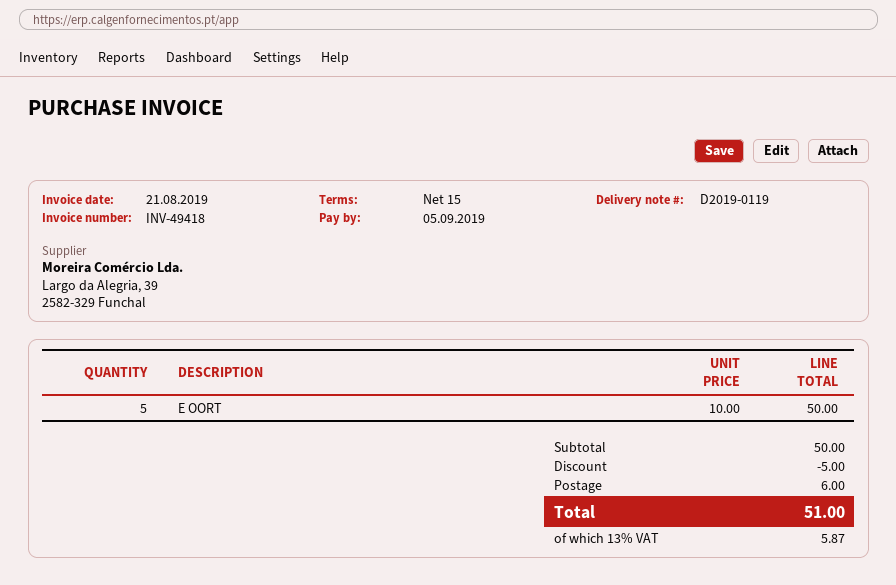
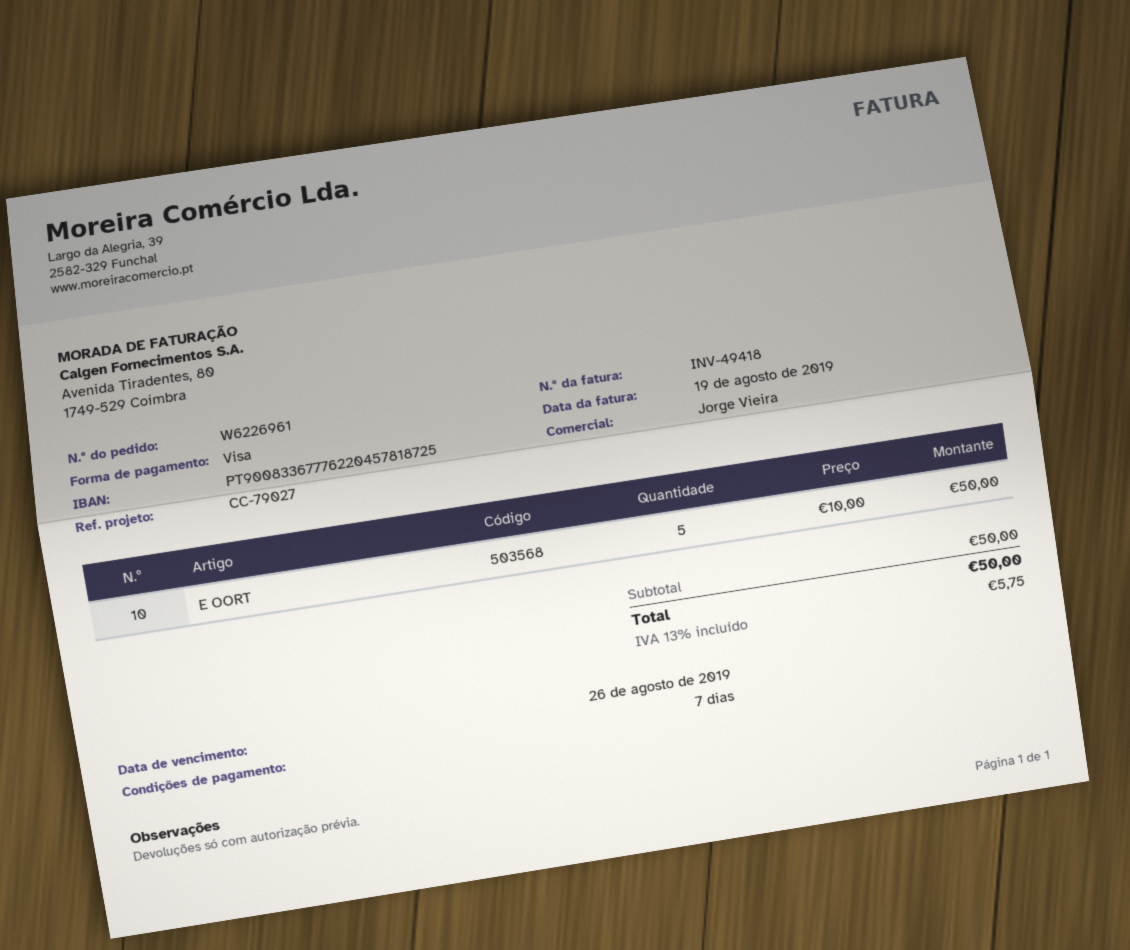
invoice date: 2019-08-21 -> 2019-08-19
payment terms: 15 days -> 7 days
due date: 2019-09-05 -> 2019-08-26
discount: 5.00 -> none
shipping: 6.00 -> none
tax: 13% = 5.87 -> 13% = 5.75
total: 51.00 -> 50.00

